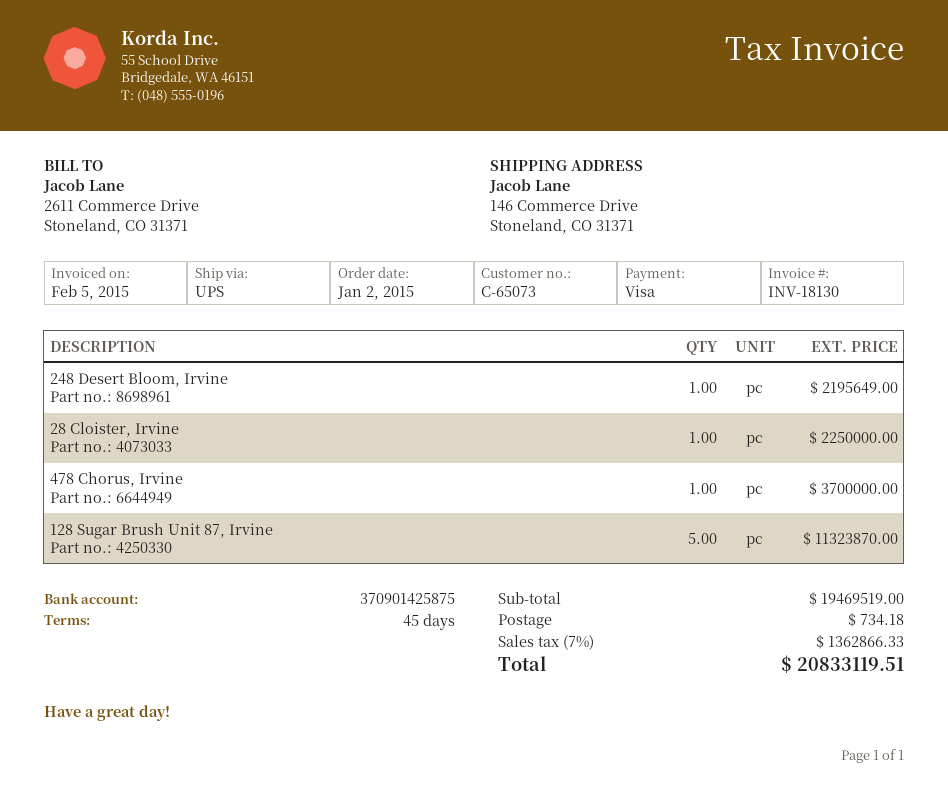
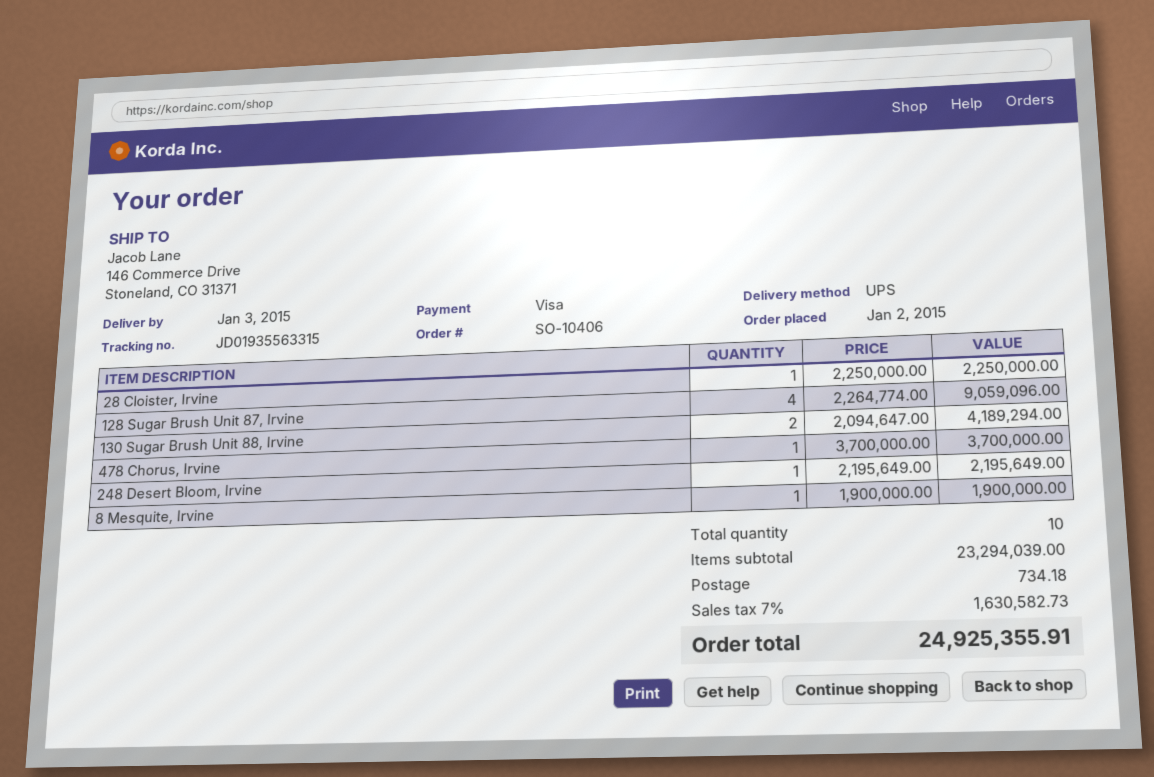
128 Sugar Brush Unit 87, Irvine: 5 for 11323870.00 -> 4 for 9059096.00
130 Sugar Brush Unit 88, Irvine: none -> 2 for 4189294.00
8 Mesquite, Irvine: none -> 1 for 1900000.00
subtotal: 19469519.00 -> 23294039.00
tax: 7% = 1362866.33 -> 7% = 1630582.73
total: 20833119.51 -> 24925355.91

